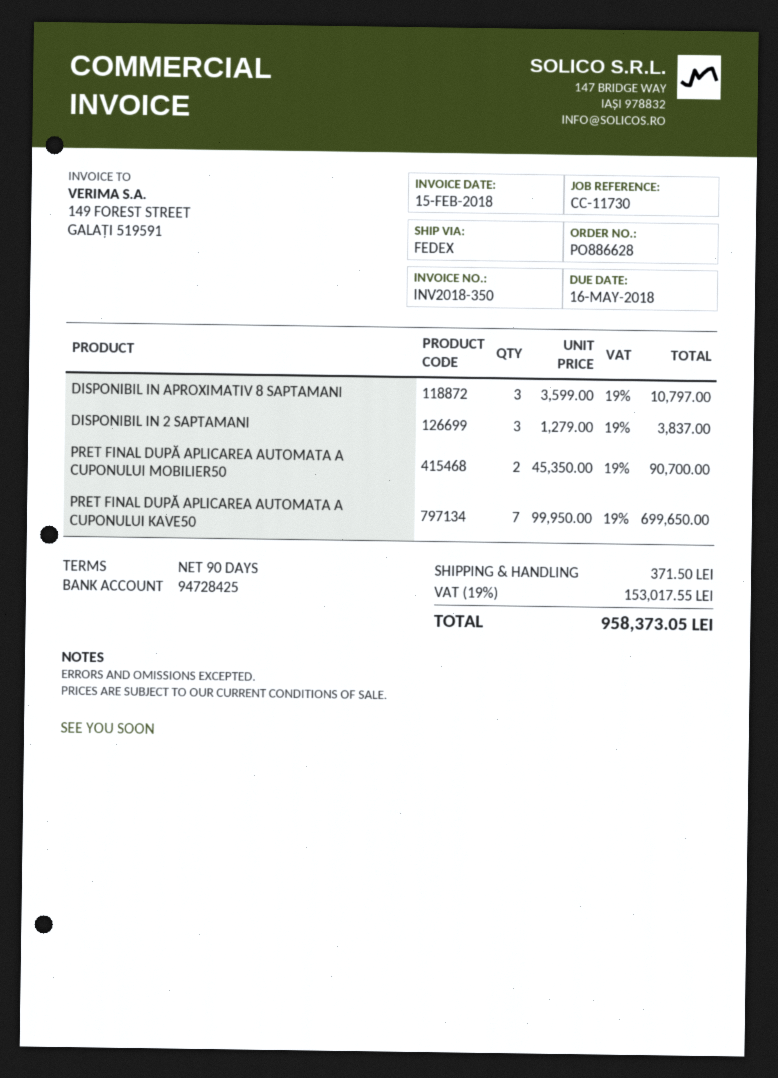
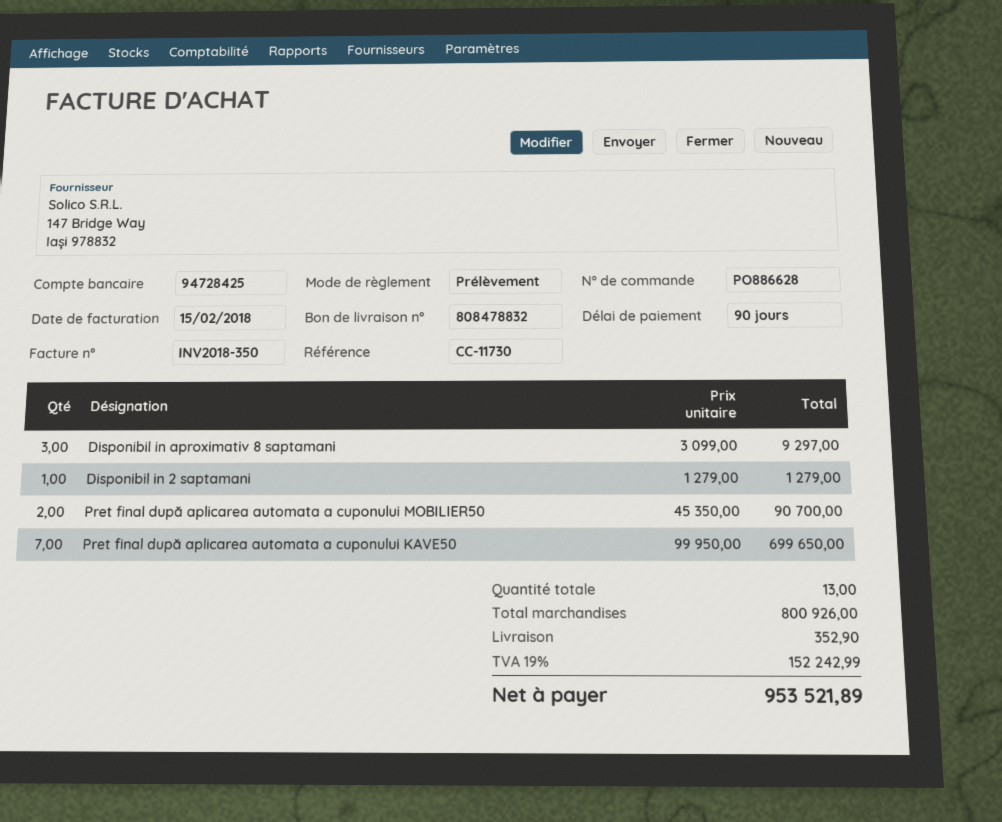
DISPONIBIL IN APROXIMATIV 8 SAPTAMANI: 3 x 3599.00 = 10797.00 -> 3 x 3099.00 = 9297.00
DISPONIBIL IN 2 SAPTAMANI: 3 x 1279.00 = 3837.00 -> 1 x 1279.00 = 1279.00
shipping: 371.50 -> 352.90
tax: 19% = 153017.55 -> 19% = 152242.99
total: 958373.05 -> 953521.89

